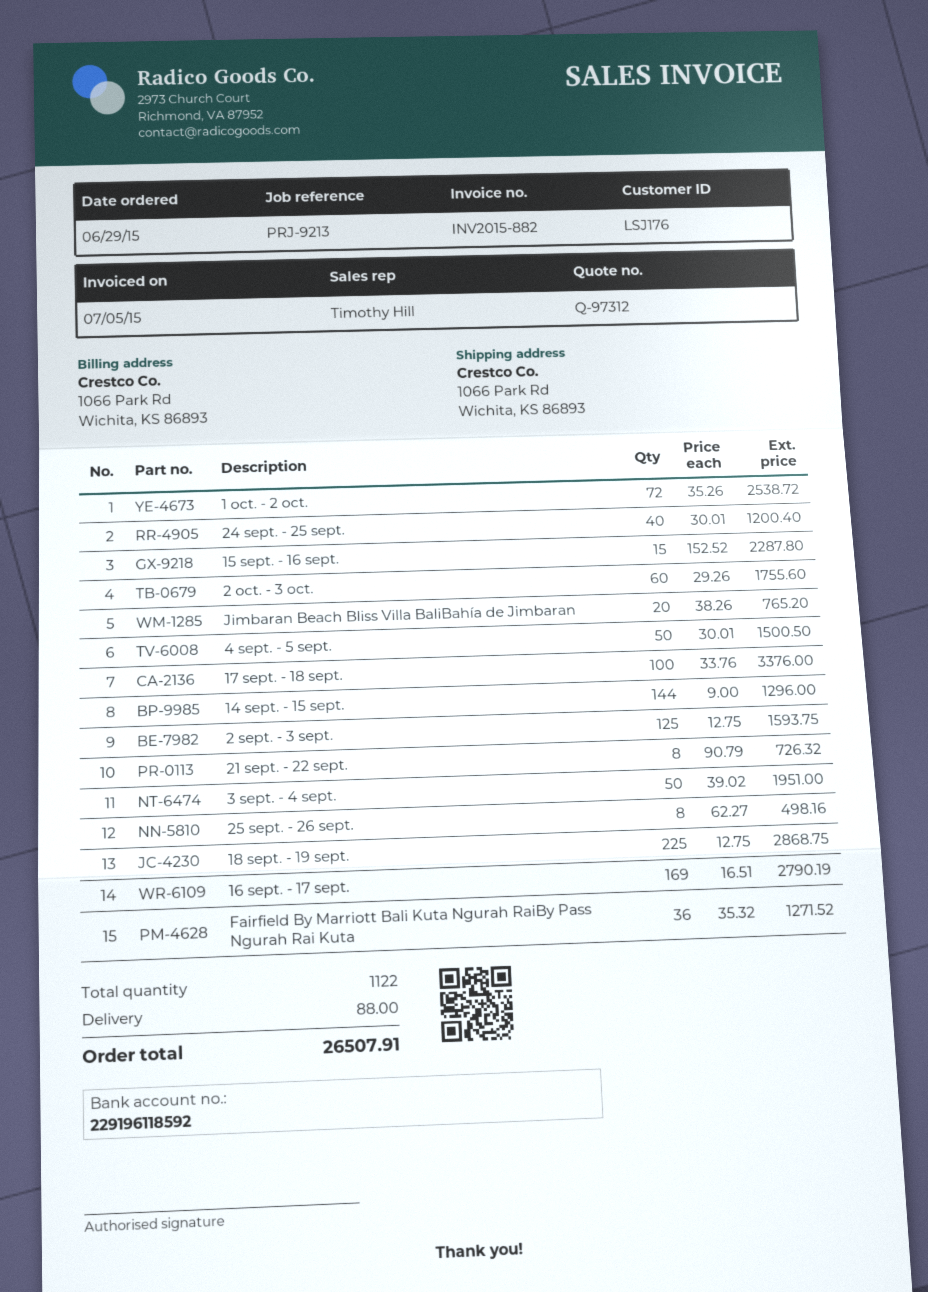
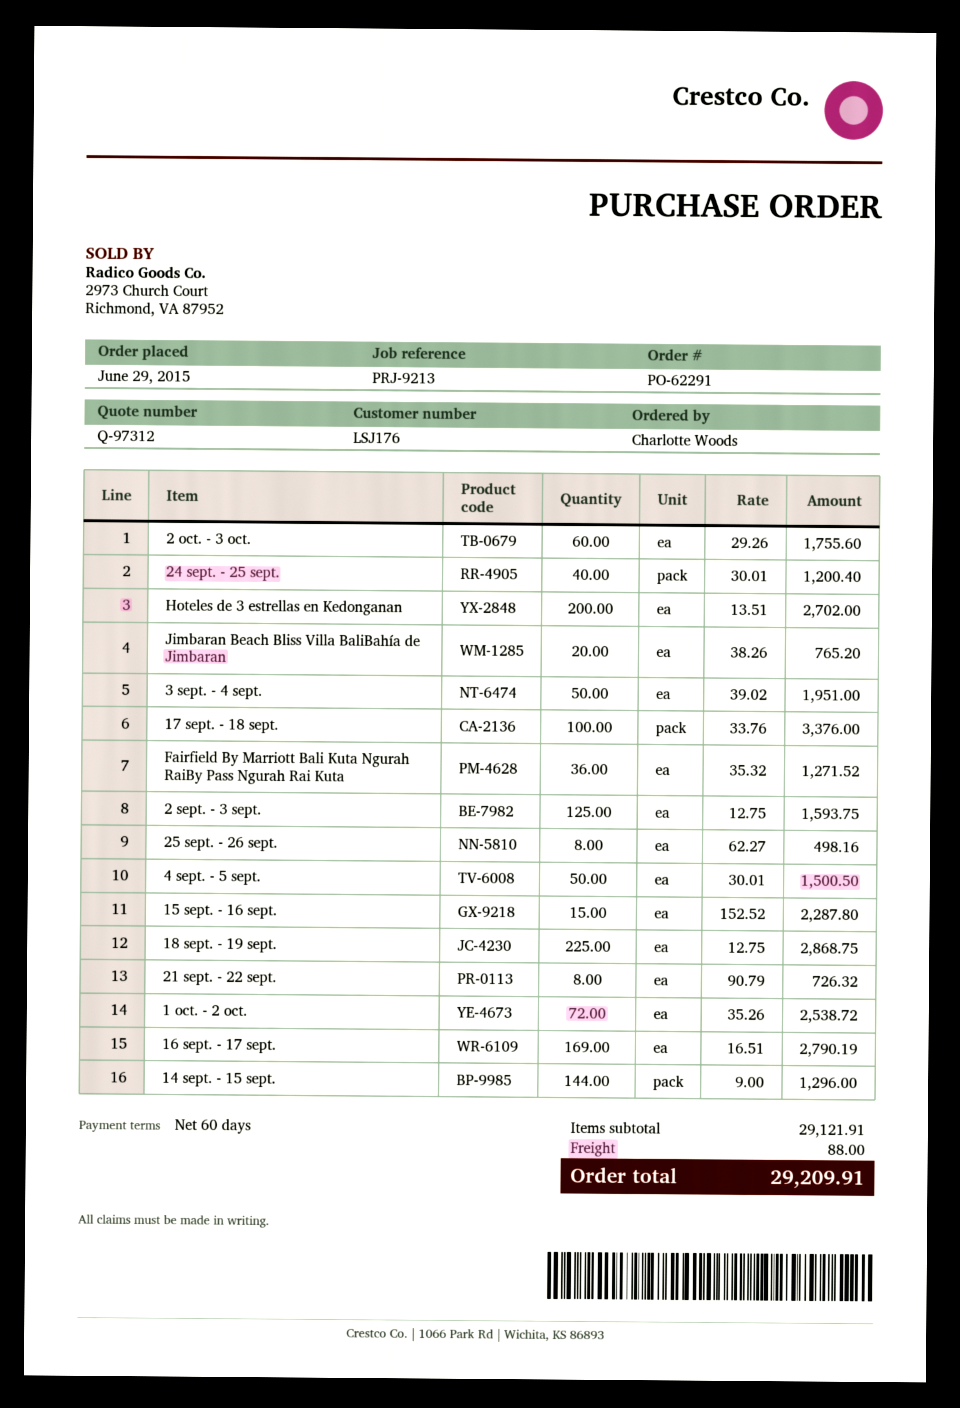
Hoteles de 3 estrellas en Kedonganan: none -> 200 x 13.51 = 2702.00
total: 26507.91 -> 29209.91

